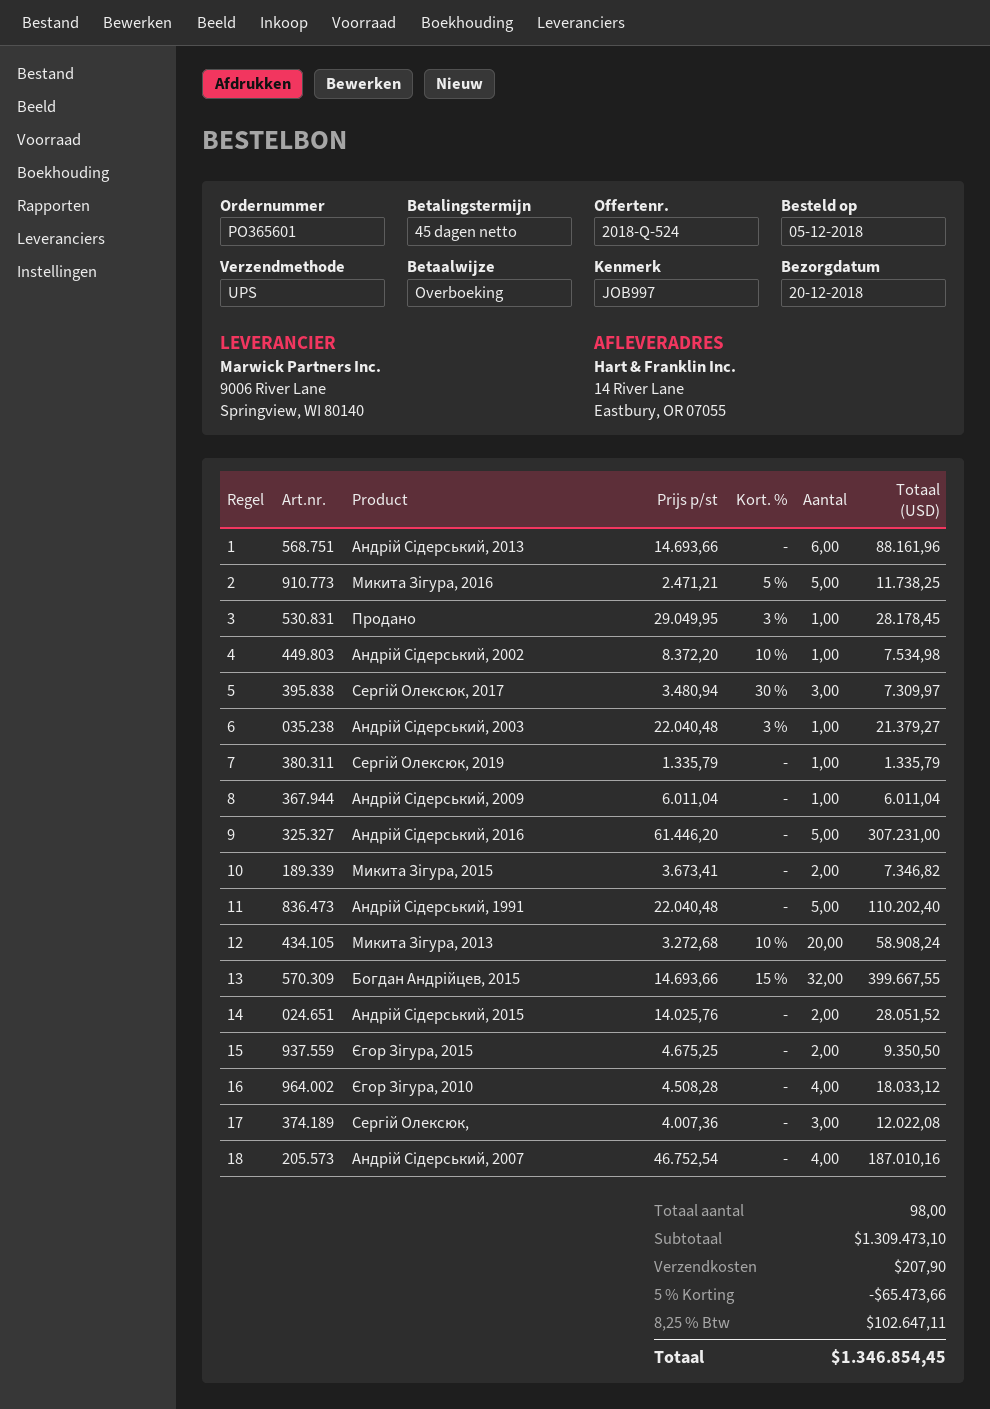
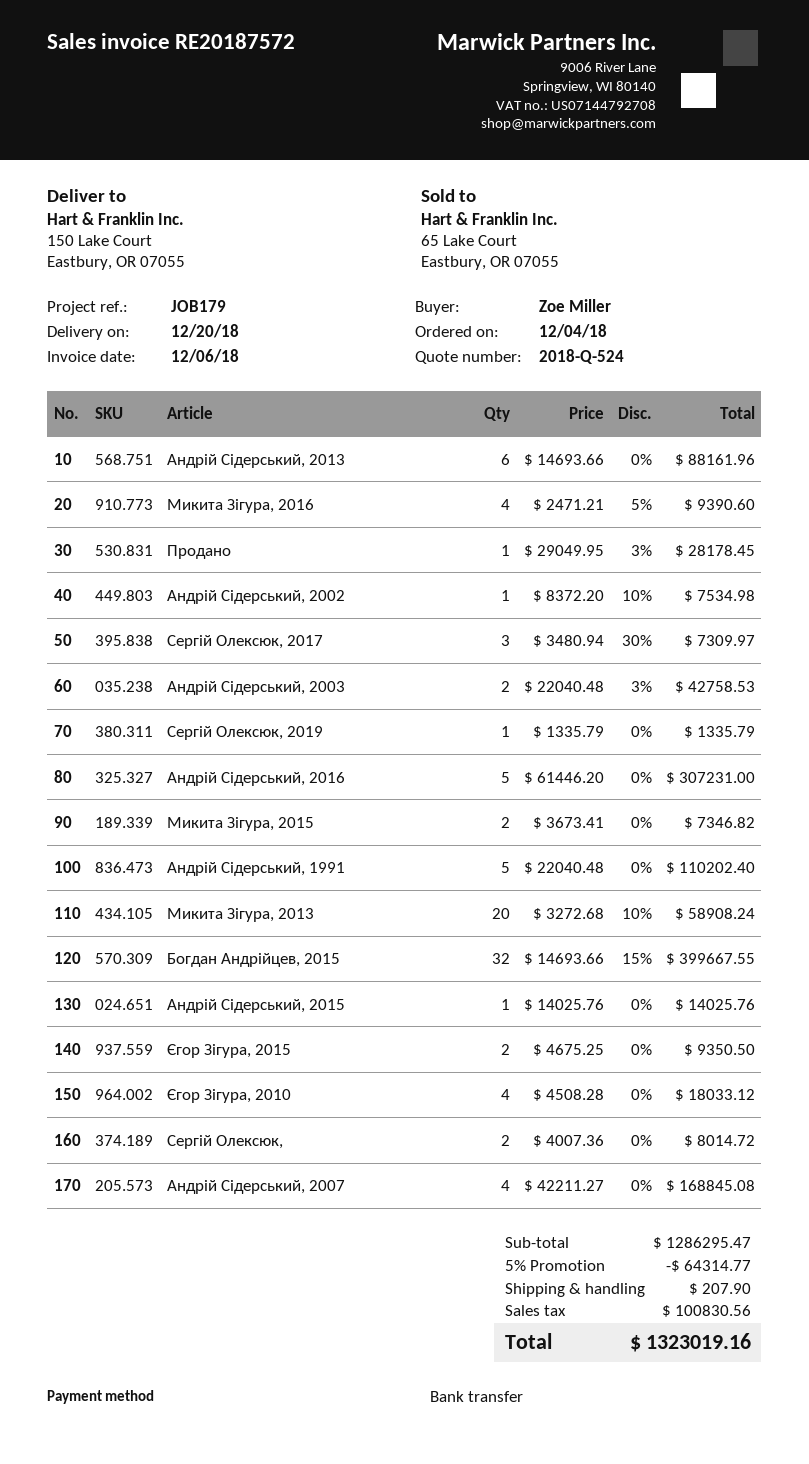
order date: 2018-12-05 -> 2018-12-04
reference: JOB997 -> JOB179
ship to: 14 River Lane, Eastbury, OR 07055 -> 150 Lake Court, Eastbury, OR 07055
Микита Зігура, 2016: 5 x 2471.21 - 5% = 11738.25 -> 4 x 2471.21 - 5% = 9390.60
Андрій Сідерський, 2003: 1 x 22040.48 - 3% = 21379.27 -> 2 x 22040.48 - 3% = 42758.53
Андрій Сідерський, 2009: 1 x 6011.04 = 6011.04 -> none
Андрій Сідерський, 2015: 2 x 14025.76 = 28051.52 -> 1 x 14025.76 = 14025.76
Сергій Олексюк,: 3 x 4007.36 = 12022.08 -> 2 x 4007.36 = 8014.72
Андрій Сідерський, 2007: 4 x 46752.54 = 187010.16 -> 4 x 42211.27 = 168845.08
subtotal: 1309473.10 -> 1286295.47
discount: 5% = 65473.66 -> 5% = 64314.77
tax: 102647.11 -> 100830.56
total: 1346854.45 -> 1323019.16

